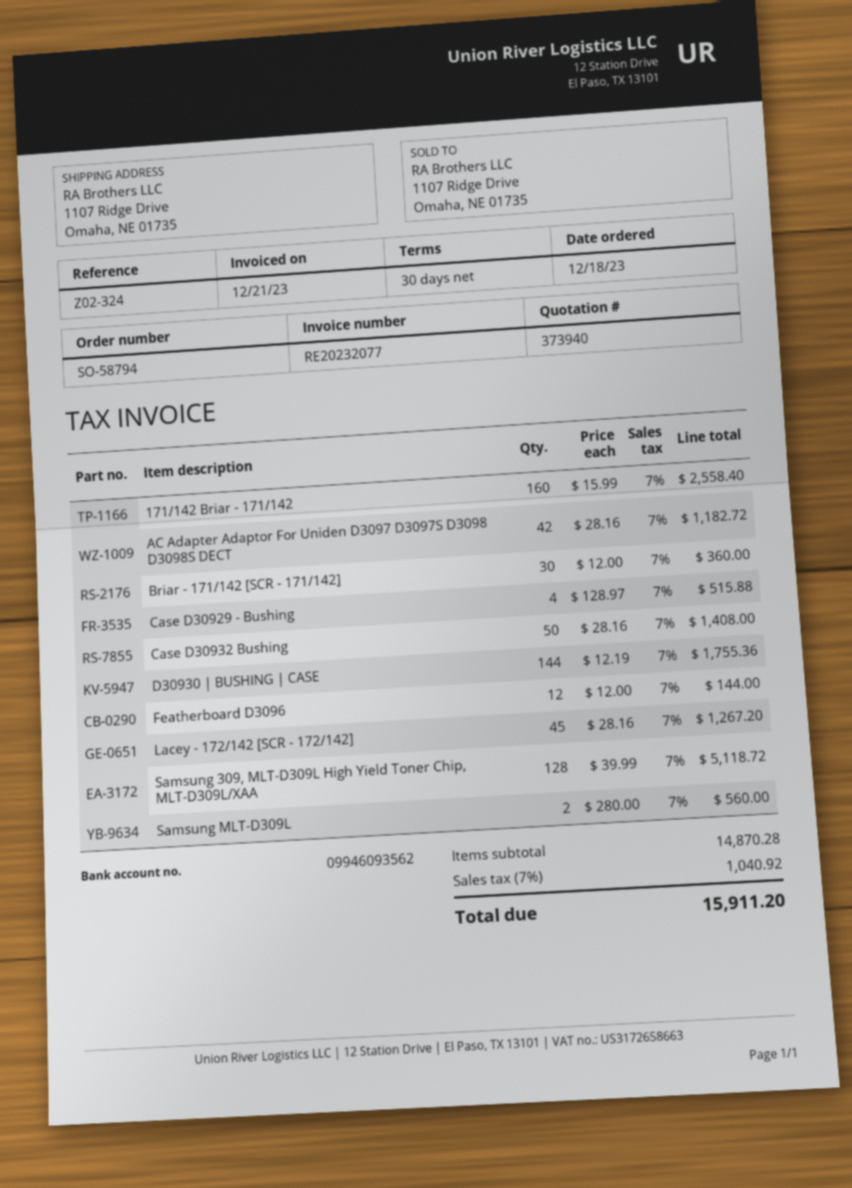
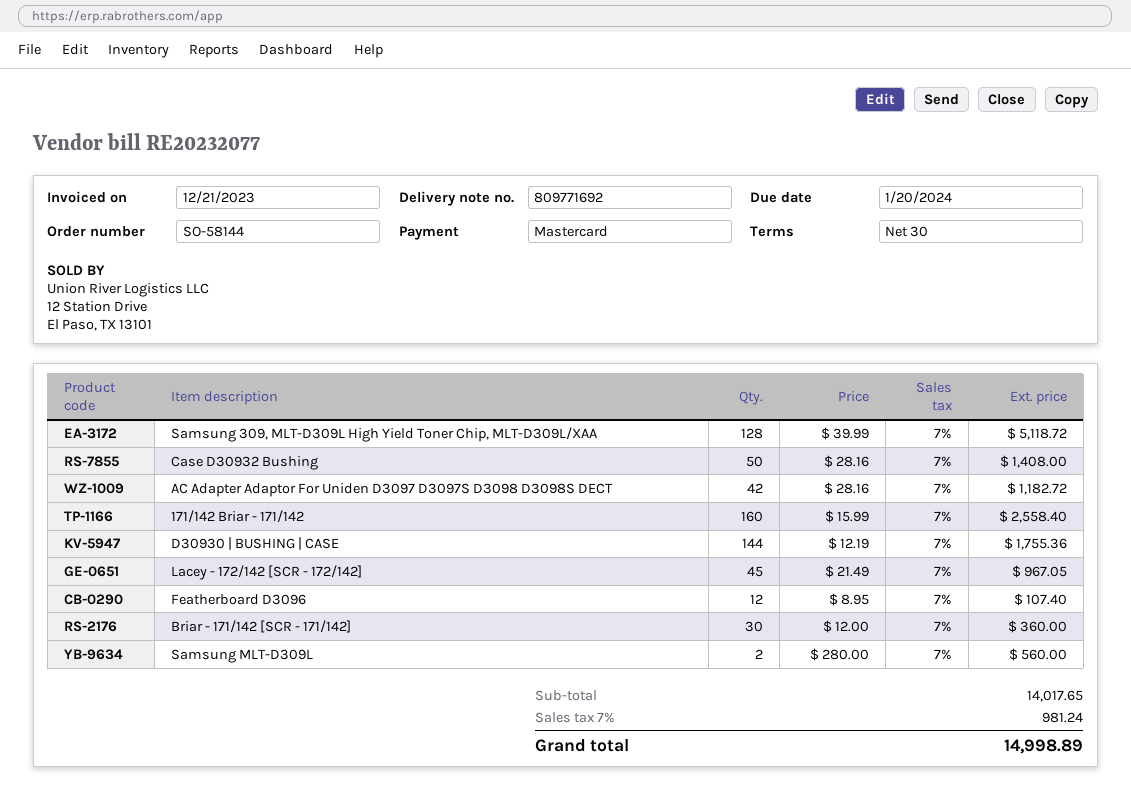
order number: SO-58794 -> SO-58144
Case D30929 - Bushing: 4 x 128.97 = 515.88 -> none
Featherboard D3096: 12 x 12.00 = 144.00 -> 12 x 8.95 = 107.40
Lacey - 172/142 [SCR - 172/142]: 45 x 28.16 = 1267.20 -> 45 x 21.49 = 967.05
subtotal: 14870.28 -> 14017.65
tax: 7% = 1040.92 -> 7% = 981.24
total: 15911.20 -> 14998.89

